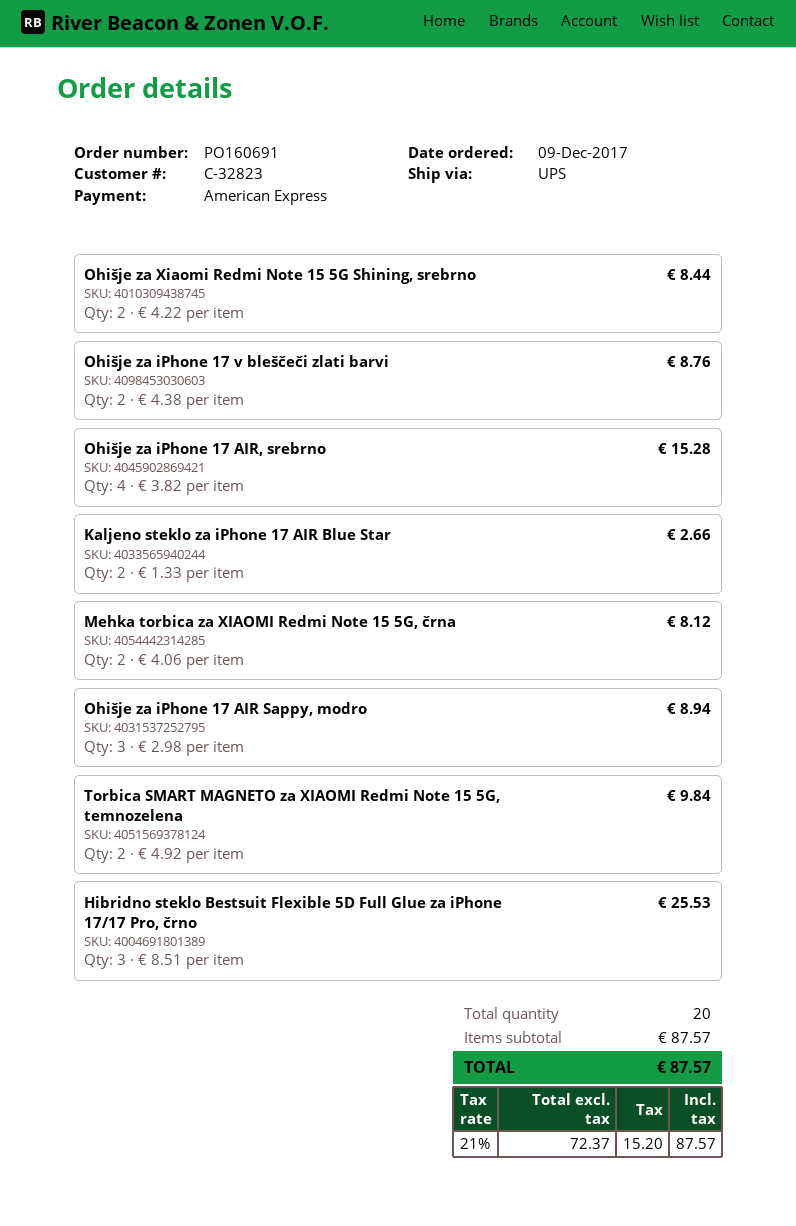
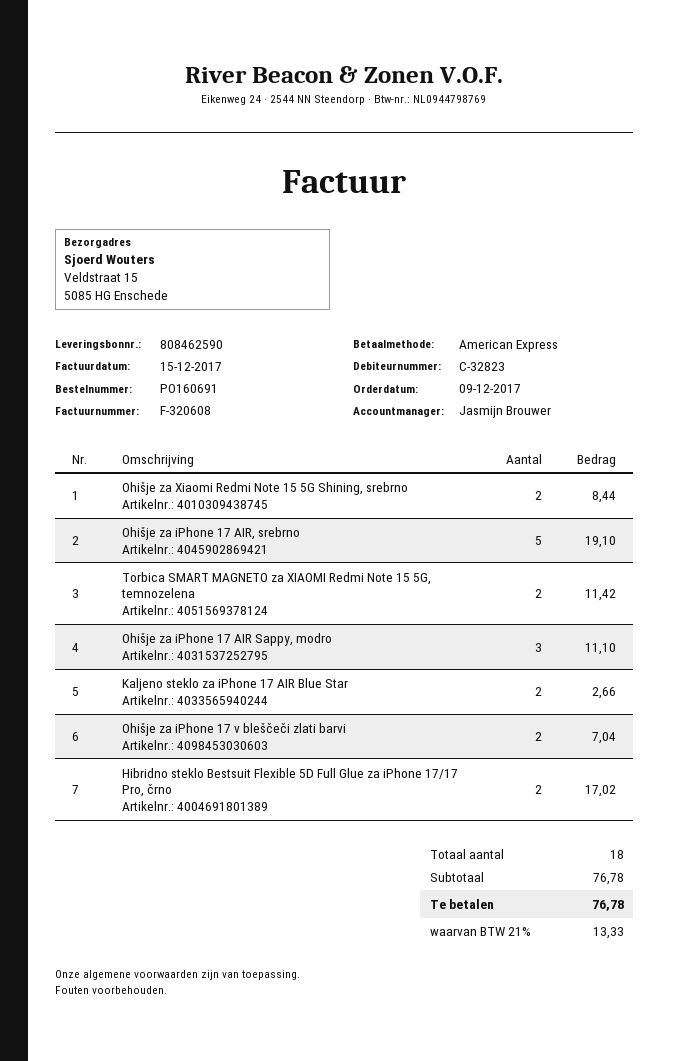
Ohišje za iPhone 17 v bleščeči zlati barvi: 2 for 8.76 -> 2 for 7.04
Ohišje za iPhone 17 AIR, srebrno: 4 for 15.28 -> 5 for 19.10
Mehka torbica za XIAOMI Redmi Note 15 5G, črna: 2 for 8.12 -> none
Ohišje za iPhone 17 AIR Sappy, modro: 3 for 8.94 -> 3 for 11.10
Torbica SMART MAGNETO za XIAOMI Redmi Note 15 5G, temnozelena: 2 for 9.84 -> 2 for 11.42
Hibridno steklo Bestsuit Flexible 5D Full Glue za iPhone 17/17 Pro, črno: 3 for 25.53 -> 2 for 17.02
total quantity: 20 -> 18
subtotal: 87.57 -> 76.78
tax: 21% = 15.20 -> 21% = 13.33
total: 87.57 -> 76.78

